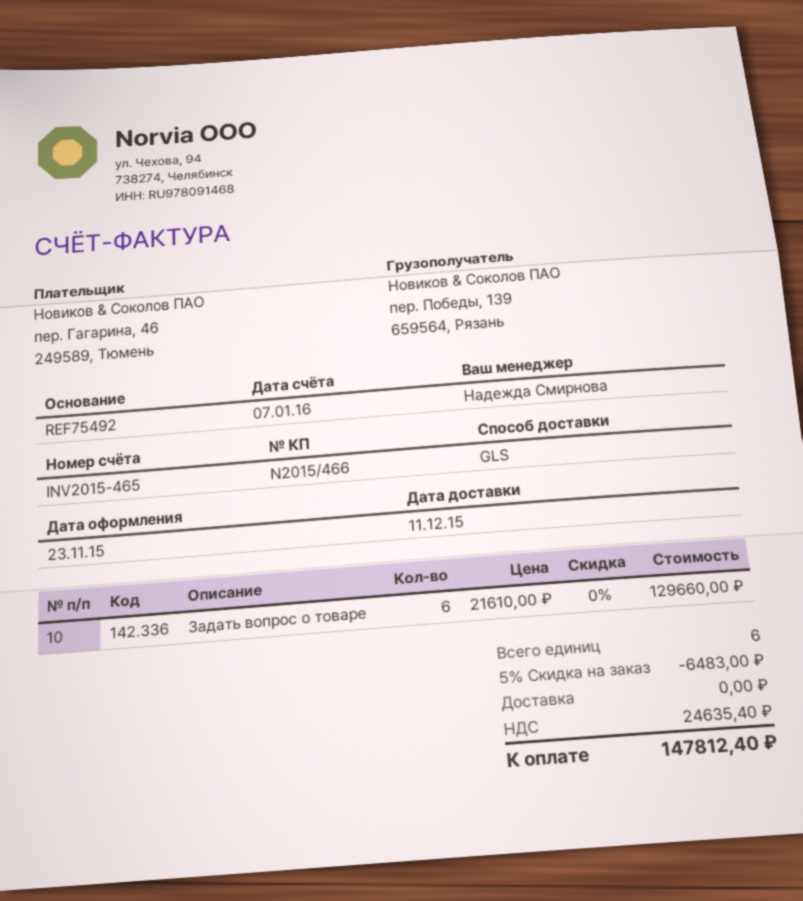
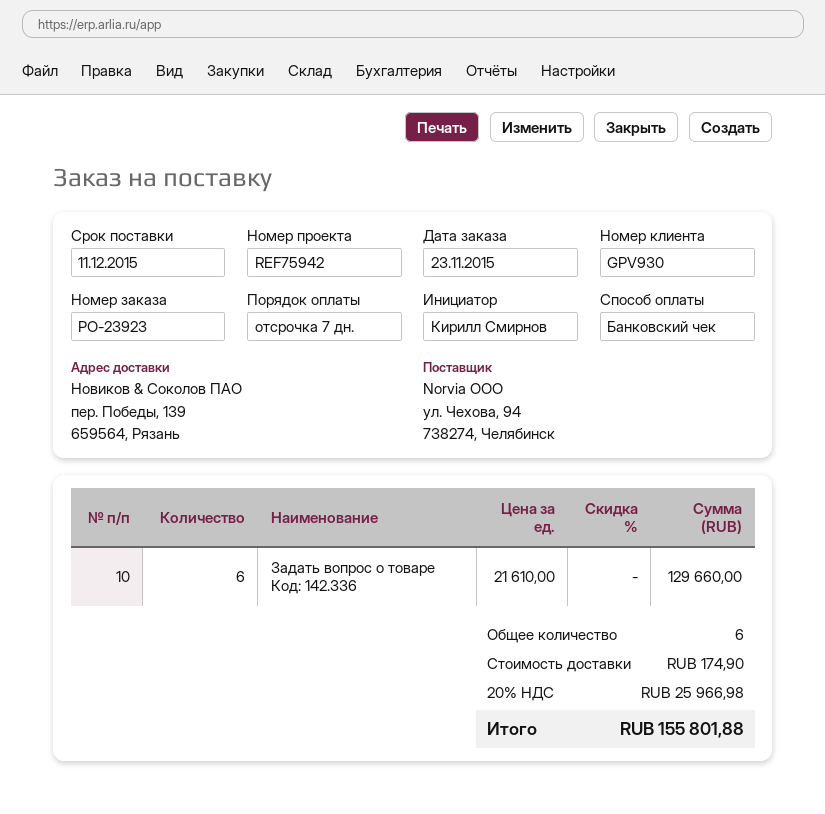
reference: REF75492 -> REF75942
discount: 5% = 6483.00 -> none
shipping: 0.00 -> 174.90
tax: 24635.40 -> 25966.98
total: 147812.40 -> 155801.88

